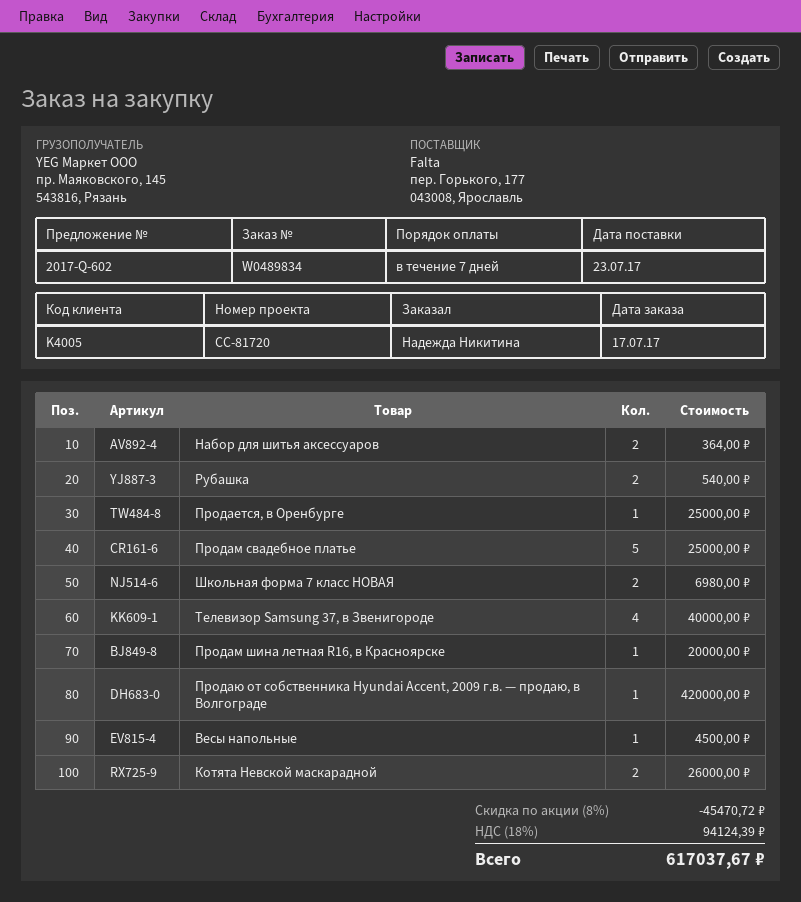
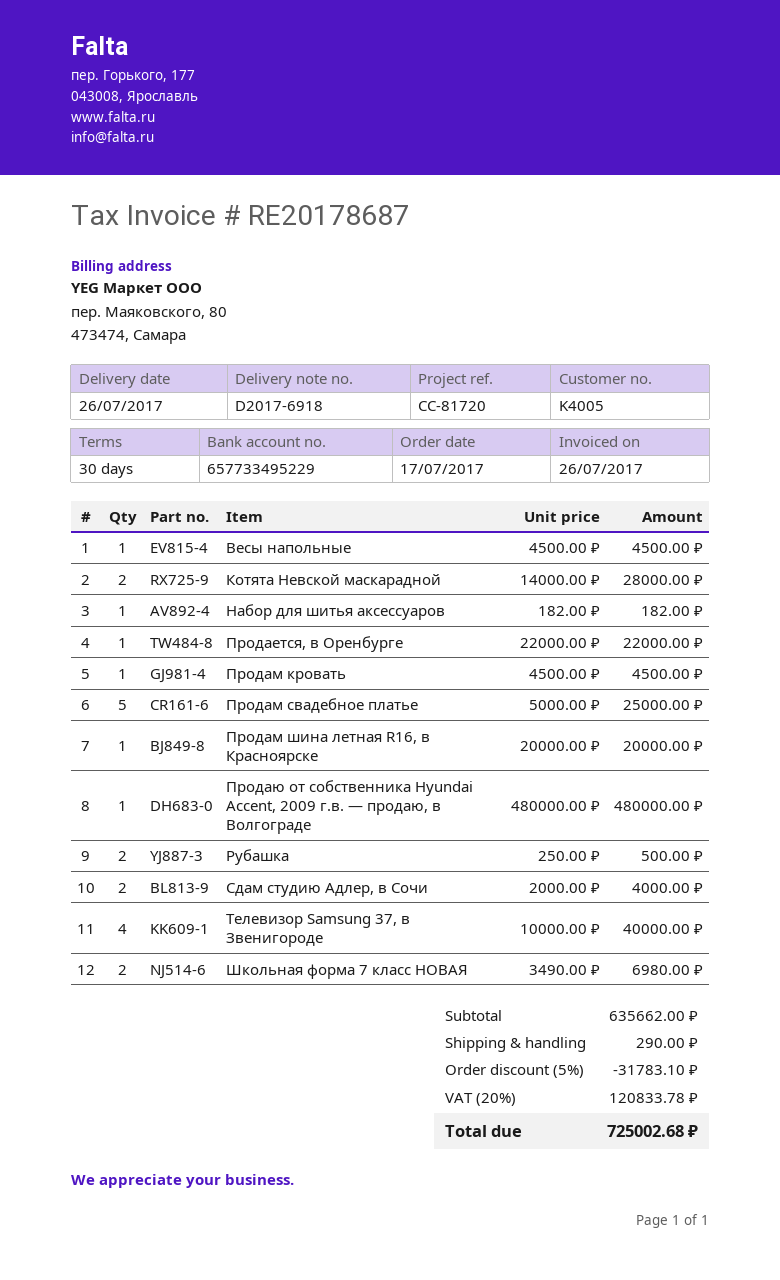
delivery date: 2017-07-23 -> 2017-07-26
payment terms: 7 days -> 30 days
Набор для шитья аксессуаров: 2 for 364.00 -> 1 for 182.00
Рубашка: 2 for 540.00 -> 2 for 500.00
Продается, в Оренбурге: 1 for 25000.00 -> 1 for 22000.00
Продаю от собственника Hyundai Accent, 2009 г.в. — продаю, в Волгограде: 1 for 420000.00 -> 1 for 480000.00
Котята Невской маскарадной: 2 for 26000.00 -> 2 for 28000.00
Продам кровать: none -> 1 for 4500.00
Сдам студию Адлер, в Сочи: none -> 2 for 4000.00
discount: 8% = 45470.72 -> 5% = 31783.10
shipping: none -> 290.00
tax: 18% = 94124.39 -> 20% = 120833.78
total: 617037.67 -> 725002.68

